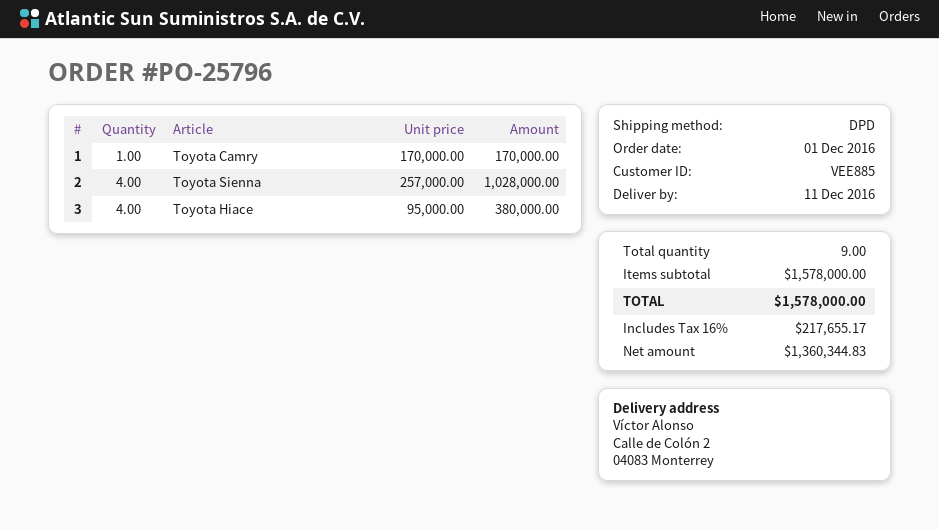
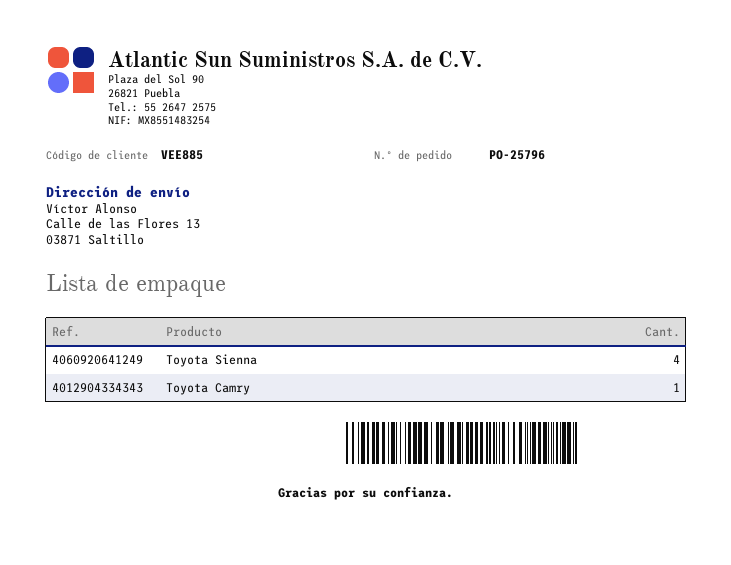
ship to: Calle de Colón 2, 04083 Monterrey -> Calle de las Flores 13, 03871 Saltillo
Toyota Hiace: 4 -> none

